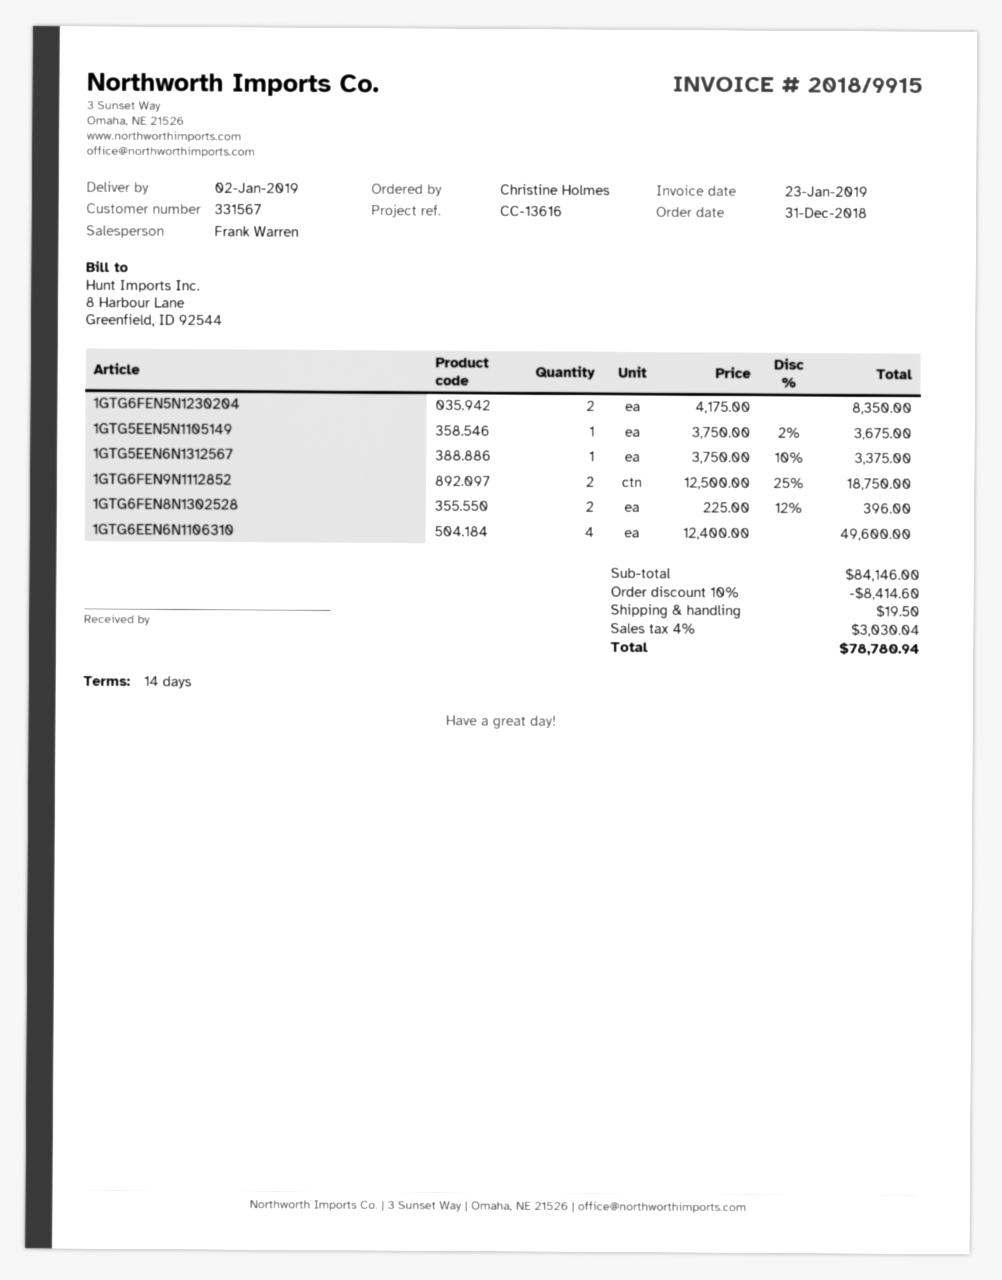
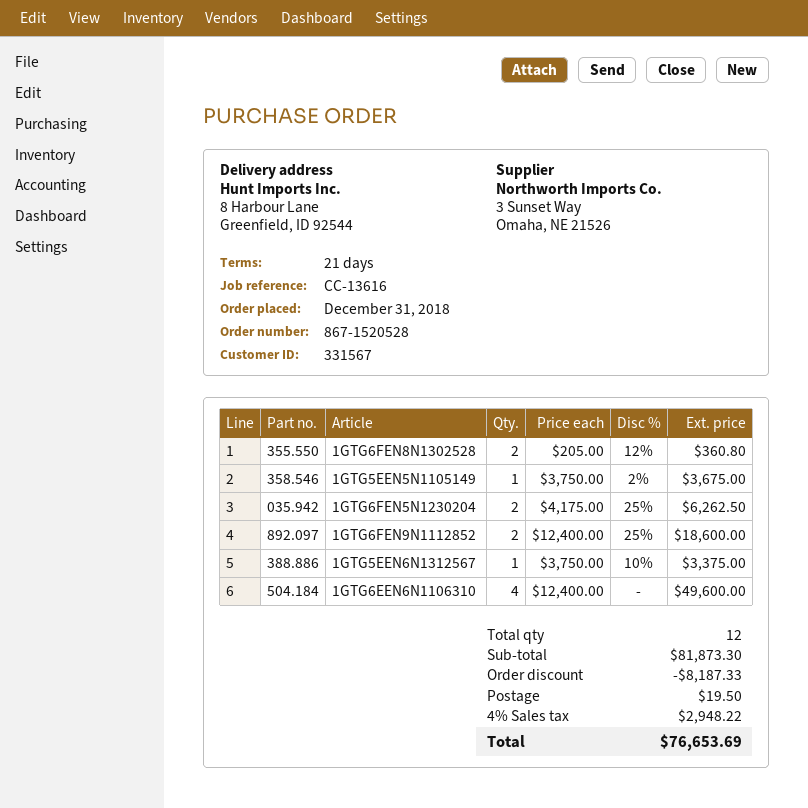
payment terms: 14 days -> 21 days
1GTG6FEN5N1230204: 2 x 4175.00 = 8350.00 -> 2 x 4175.00 - 25% = 6262.50
1GTG6FEN9N1112852: 2 x 12500.00 - 25% = 18750.00 -> 2 x 12400.00 - 25% = 18600.00
1GTG6FEN8N1302528: 2 x 225.00 - 12% = 396.00 -> 2 x 205.00 - 12% = 360.80
subtotal: 84146.00 -> 81873.30
discount: 8414.60 -> 8187.33
tax: 4% = 3030.04 -> 4% = 2948.22
total: 78780.94 -> 76653.69

